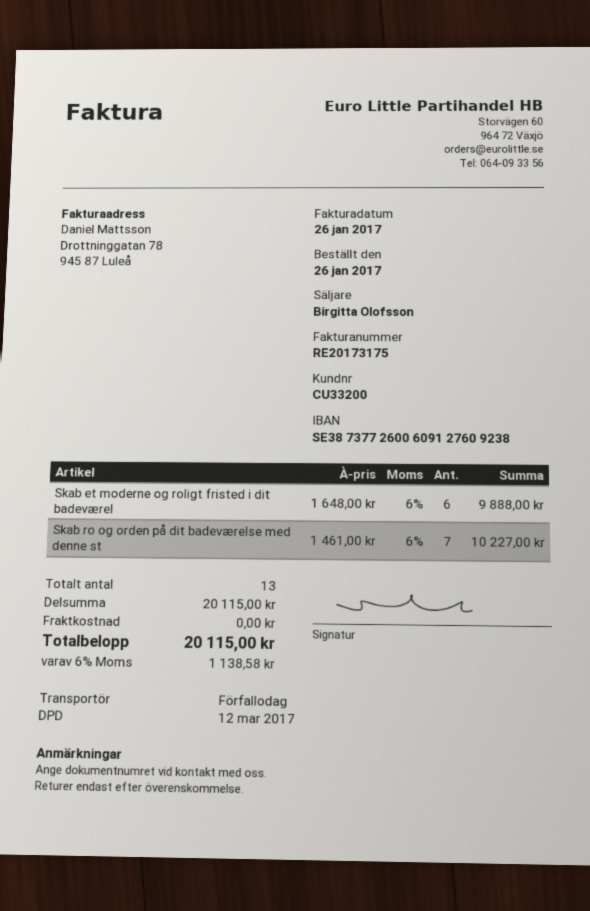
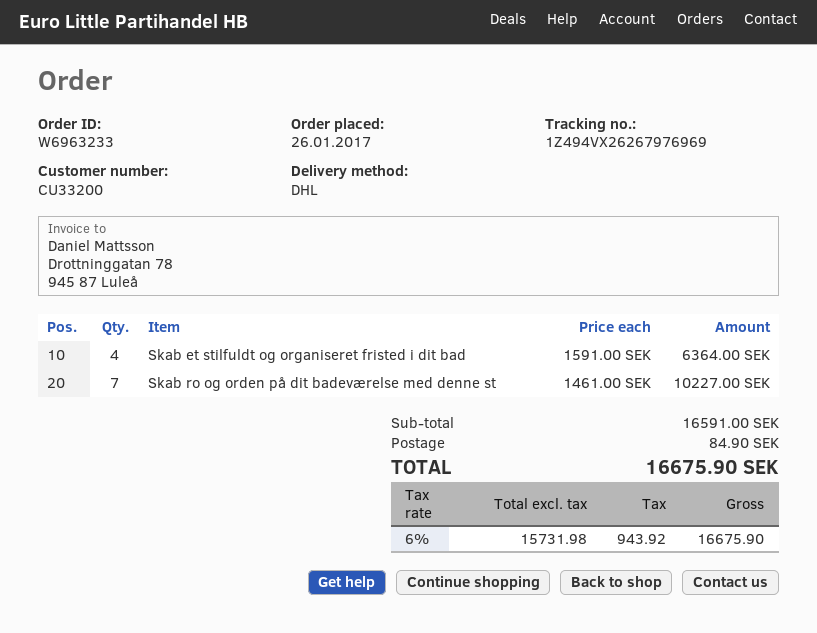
shipping method: DPD -> DHL
Skab et moderne og roligt fristed i dit badeværel: 6 x 1648.00 = 9888.00 -> none
Skab et stilfuldt og organiseret fristed i dit bad: none -> 4 x 1591.00 = 6364.00
subtotal: 20115.00 -> 16591.00
shipping: 0.00 -> 84.90
tax: 6% = 1138.58 -> 6% = 943.92
total: 20115.00 -> 16675.90

